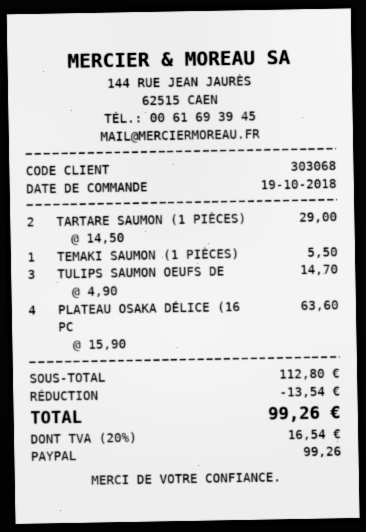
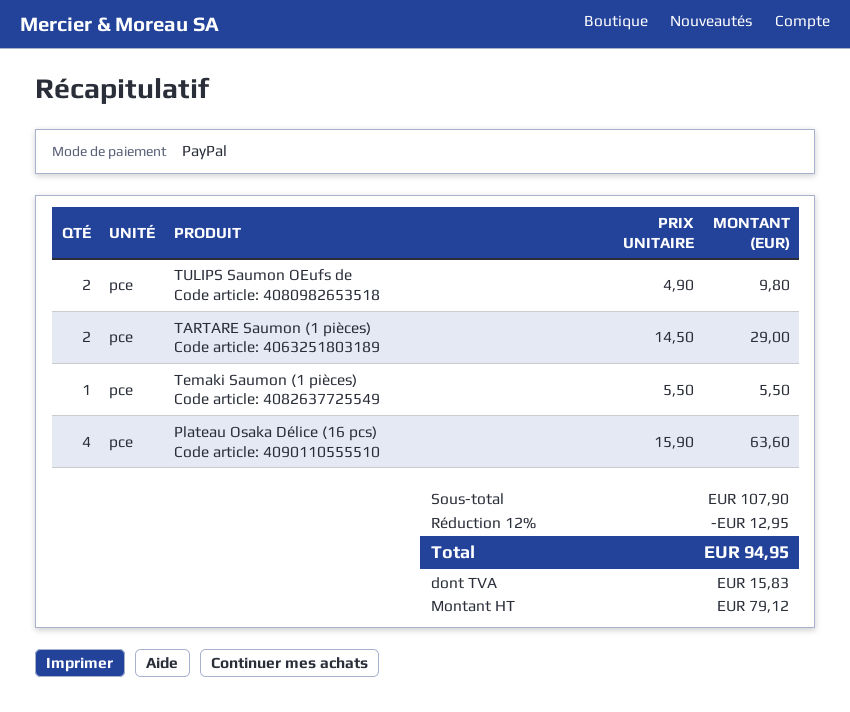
TULIPS SAUMON OEUFS DE: 3 x 4.90 = 14.70 -> 2 x 4.90 = 9.80
subtotal: 112.80 -> 107.90
discount: 13.54 -> 12.95
tax: 16.54 -> 15.83
total: 99.26 -> 94.95

